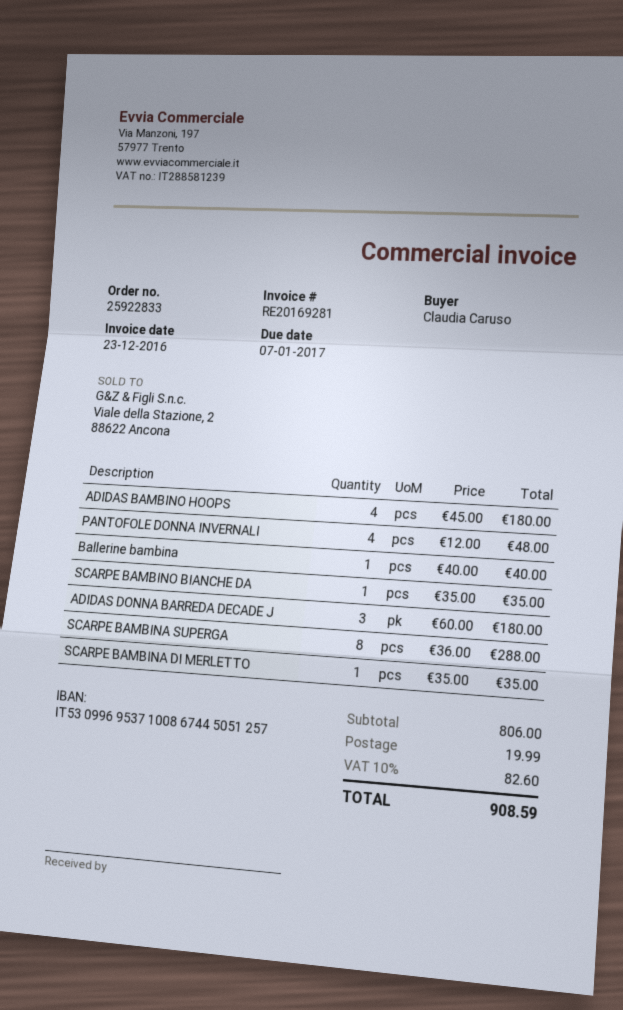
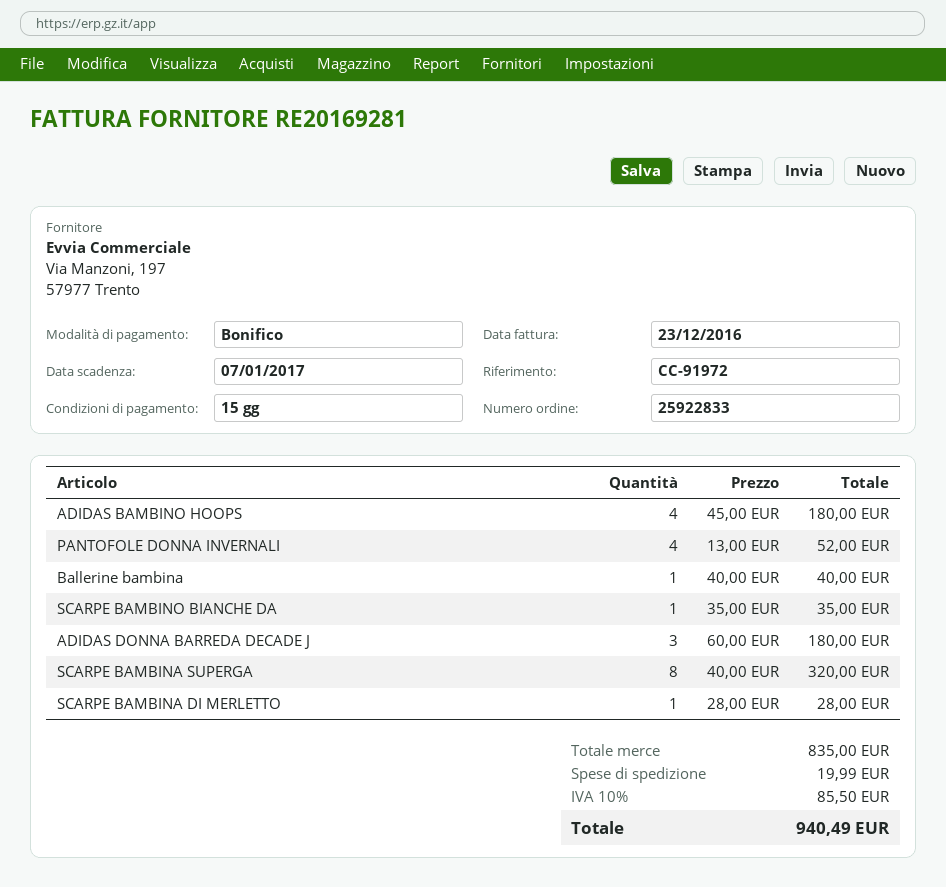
PANTOFOLE DONNA INVERNALI: 4 x 12.00 = 48.00 -> 4 x 13.00 = 52.00
SCARPE BAMBINA SUPERGA: 8 x 36.00 = 288.00 -> 8 x 40.00 = 320.00
SCARPE BAMBINA DI MERLETTO: 1 x 35.00 = 35.00 -> 1 x 28.00 = 28.00
subtotal: 806.00 -> 835.00
tax: 10% = 82.60 -> 10% = 85.50
total: 908.59 -> 940.49

